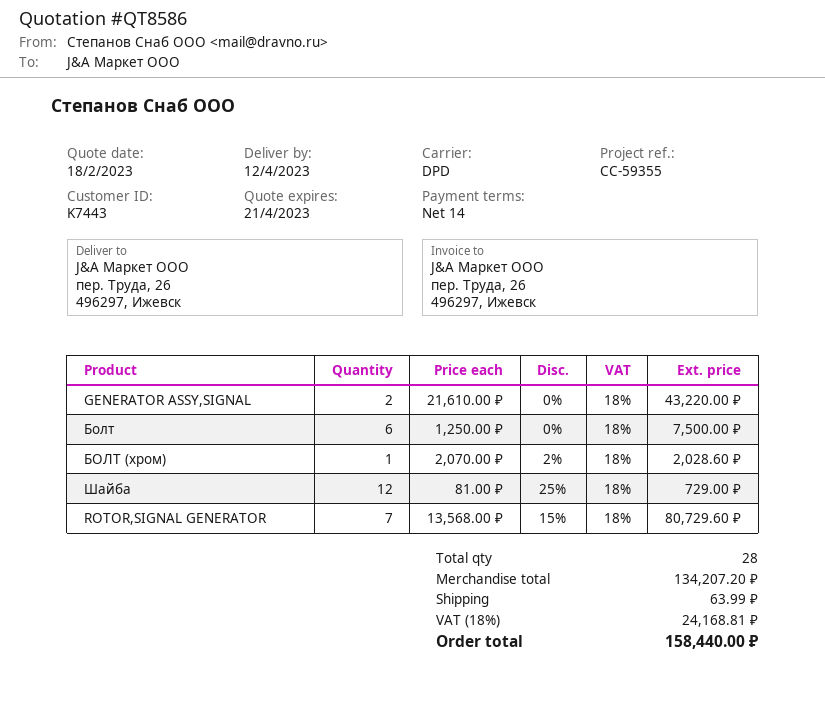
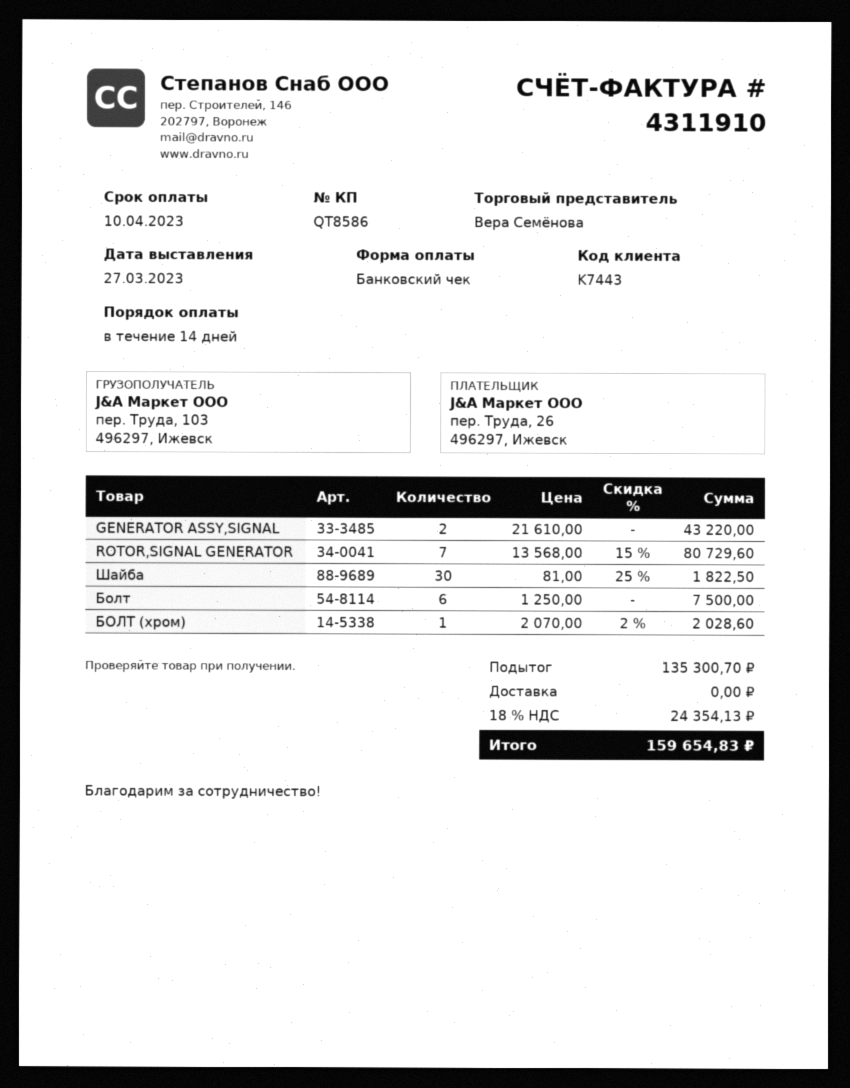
ship to: пер. Труда, 26, 496297, Ижевск -> пер. Труда, 103, 496297, Ижевск
Шайба: 12 x 81.00 - 25% = 729.00 -> 30 x 81.00 - 25% = 1822.50
subtotal: 134207.20 -> 135300.70
shipping: 63.99 -> 0.00
tax: 18% = 24168.81 -> 18% = 24354.13
total: 158440.00 -> 159654.83

